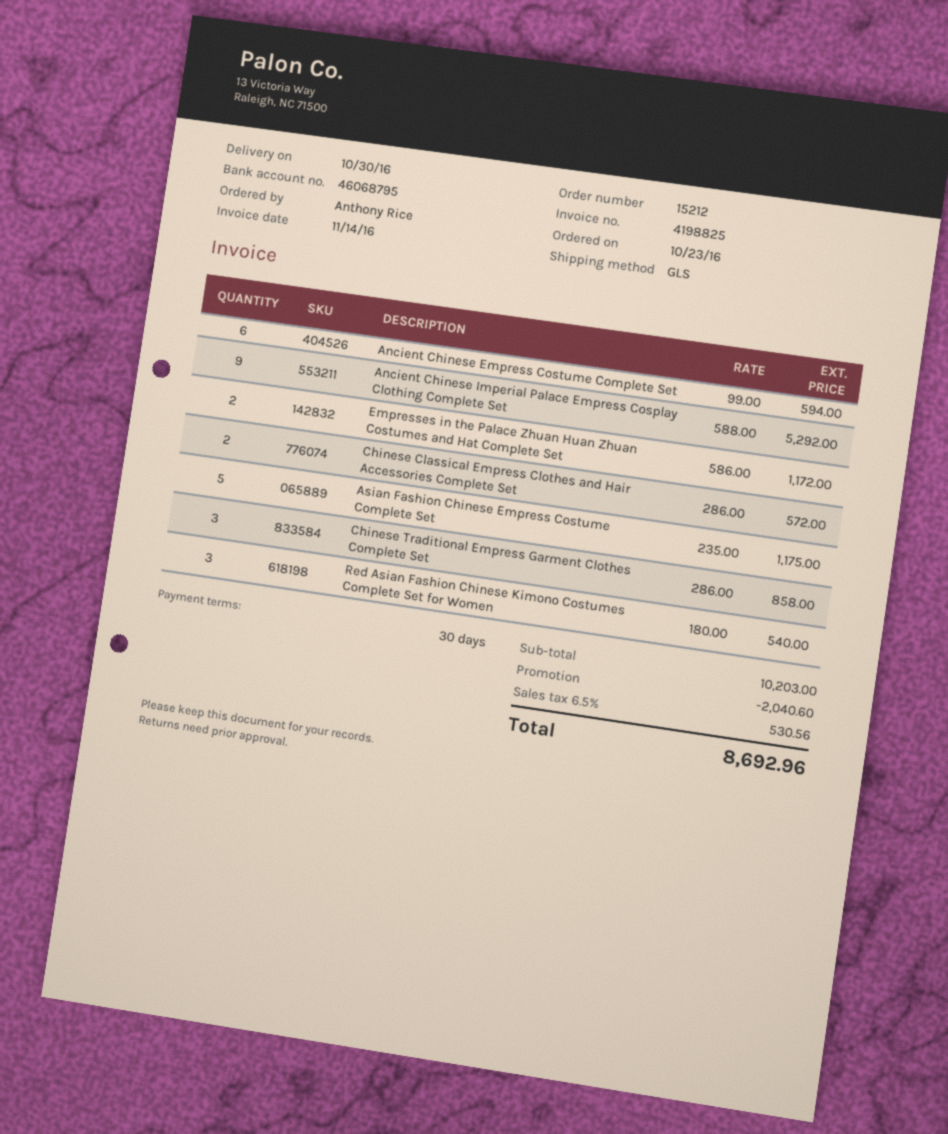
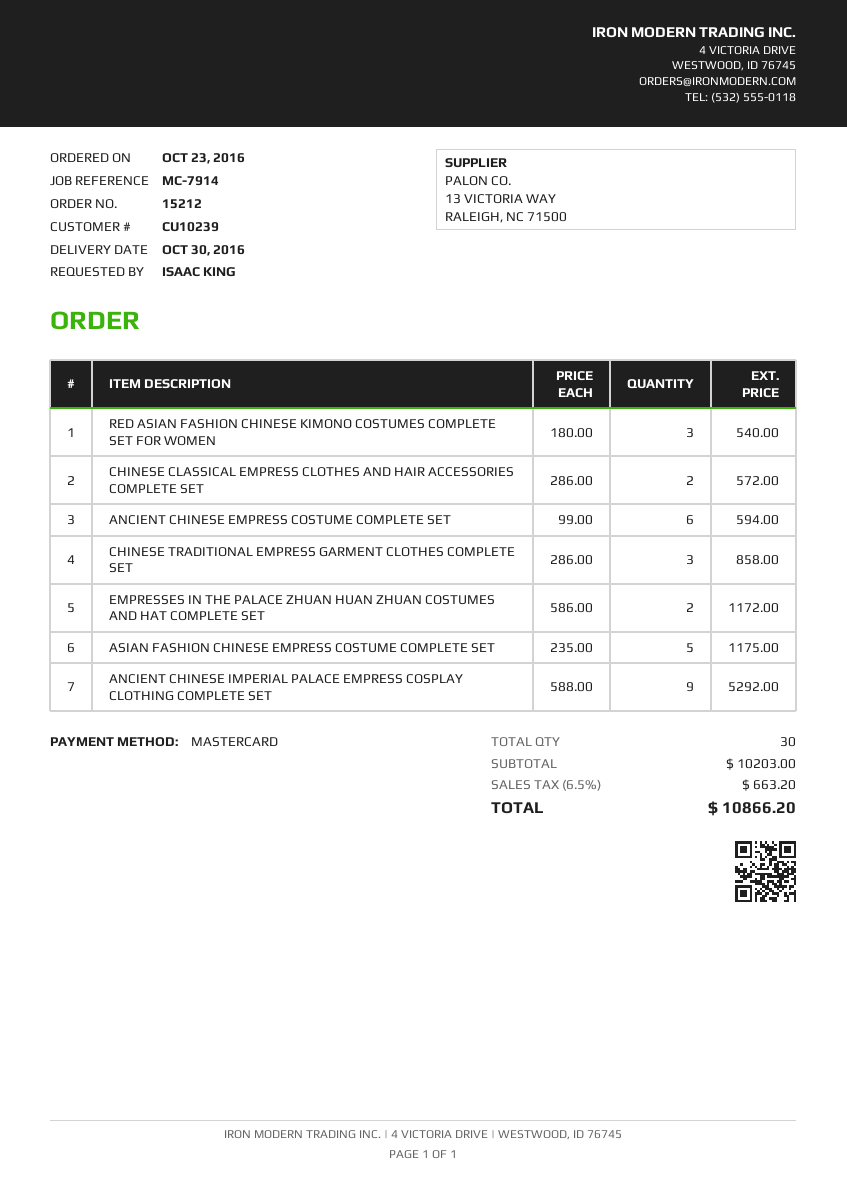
ordered by: Anthony Rice -> ISAAC KING
discount: 2040.60 -> none
tax: 6.5% = 530.56 -> 6.5% = 663.20
total: 8692.96 -> 10866.20

